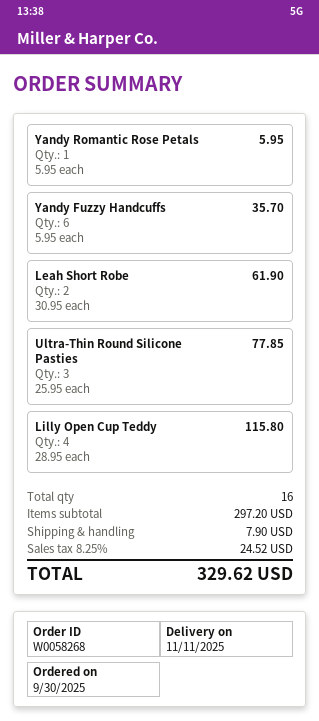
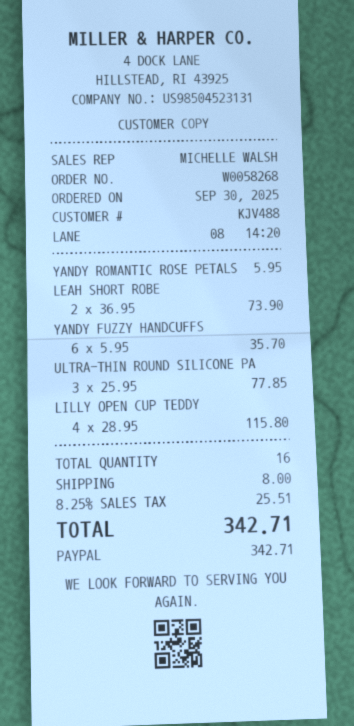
Leah Short Robe: 2 x 30.95 = 61.90 -> 2 x 36.95 = 73.90
shipping: 7.90 -> 8.00
tax: 8.25% = 24.52 -> 8.25% = 25.51
total: 329.62 -> 342.71

